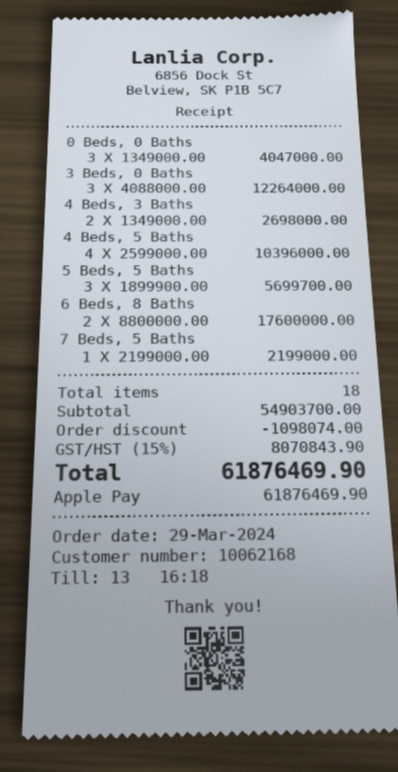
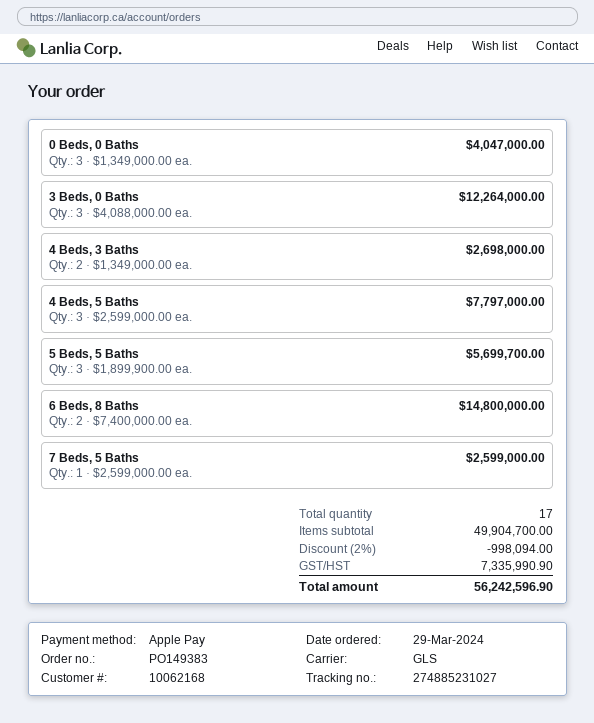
4 Beds, 5 Baths: 4 x 2599000.00 = 10396000.00 -> 3 x 2599000.00 = 7797000.00
6 Beds, 8 Baths: 2 x 8800000.00 = 17600000.00 -> 2 x 7400000.00 = 14800000.00
7 Beds, 5 Baths: 1 x 2199000.00 = 2199000.00 -> 1 x 2599000.00 = 2599000.00
total quantity: 18 -> 17
subtotal: 54903700.00 -> 49904700.00
discount: 1098074.00 -> 998094.00
tax: 8070843.90 -> 7335990.90
total: 61876469.90 -> 56242596.90

